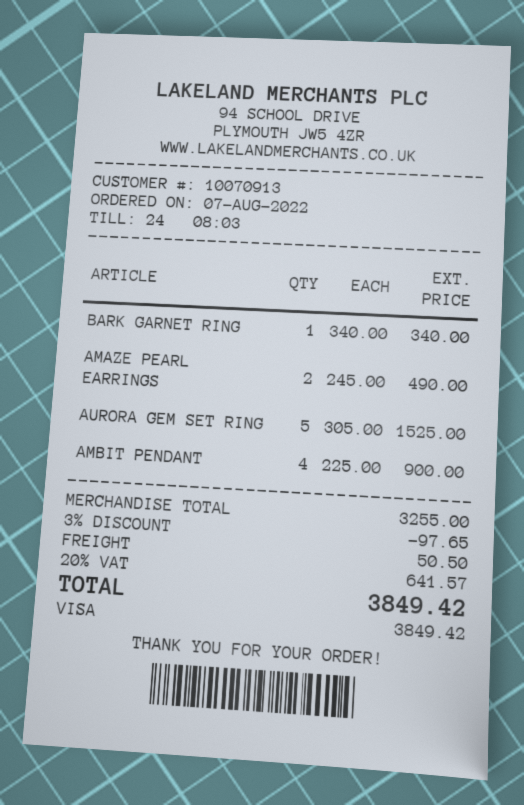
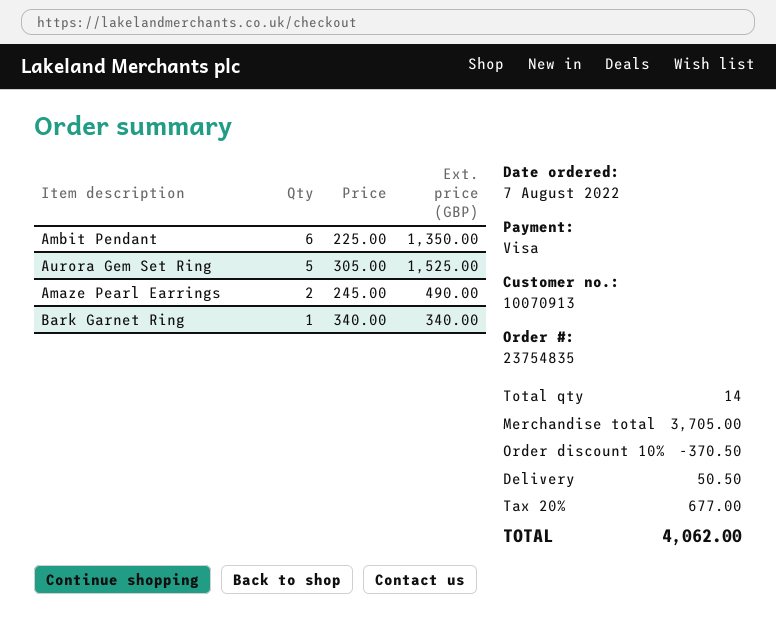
AMBIT PENDANT: 4 x 225.00 = 900.00 -> 6 x 225.00 = 1350.00
subtotal: 3255.00 -> 3705.00
discount: 3% = 97.65 -> 10% = 370.50
tax: 20% = 641.57 -> 20% = 677.00
total: 3849.42 -> 4062.00

